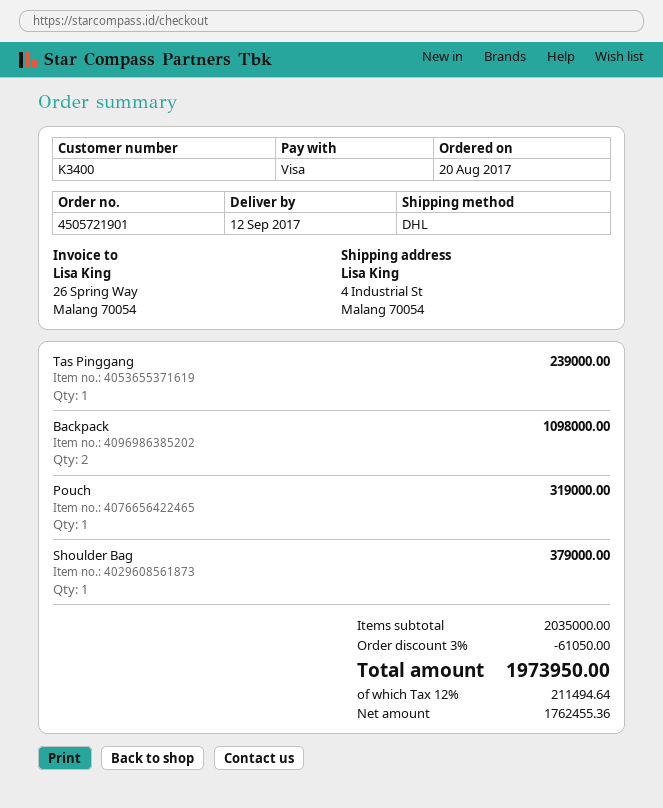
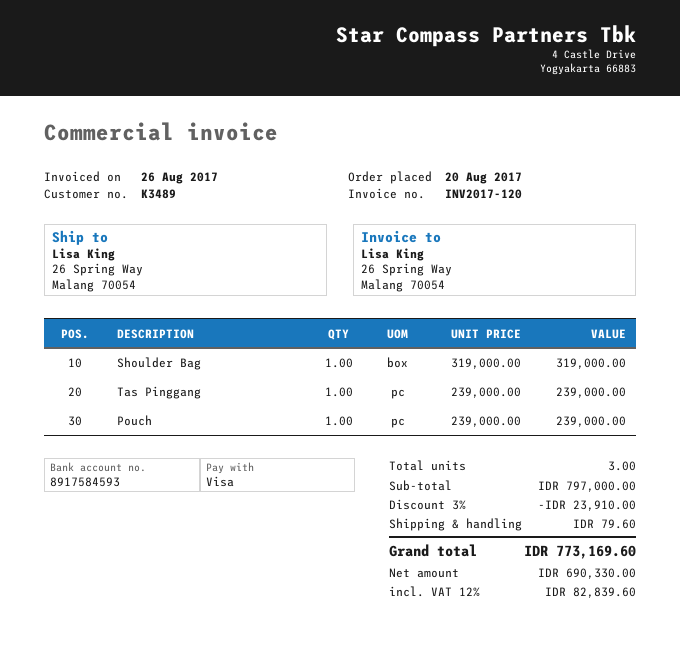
customer number: K3400 -> K3489
ship to: 4 Industrial St, Malang 70054 -> 26 Spring Way, Malang 70054
Backpack: 2 for 1098000.00 -> none
Pouch: 1 for 319000.00 -> 1 for 239000.00
Shoulder Bag: 1 for 379000.00 -> 1 for 319000.00
subtotal: 2035000.00 -> 797000.00
discount: 3% = 61050.00 -> 3% = 23910.00
shipping: none -> 79.60
net: 1762455.36 -> 690330.00
tax: 12% = 211494.64 -> 12% = 82839.60
total: 1973950.00 -> 773169.60

